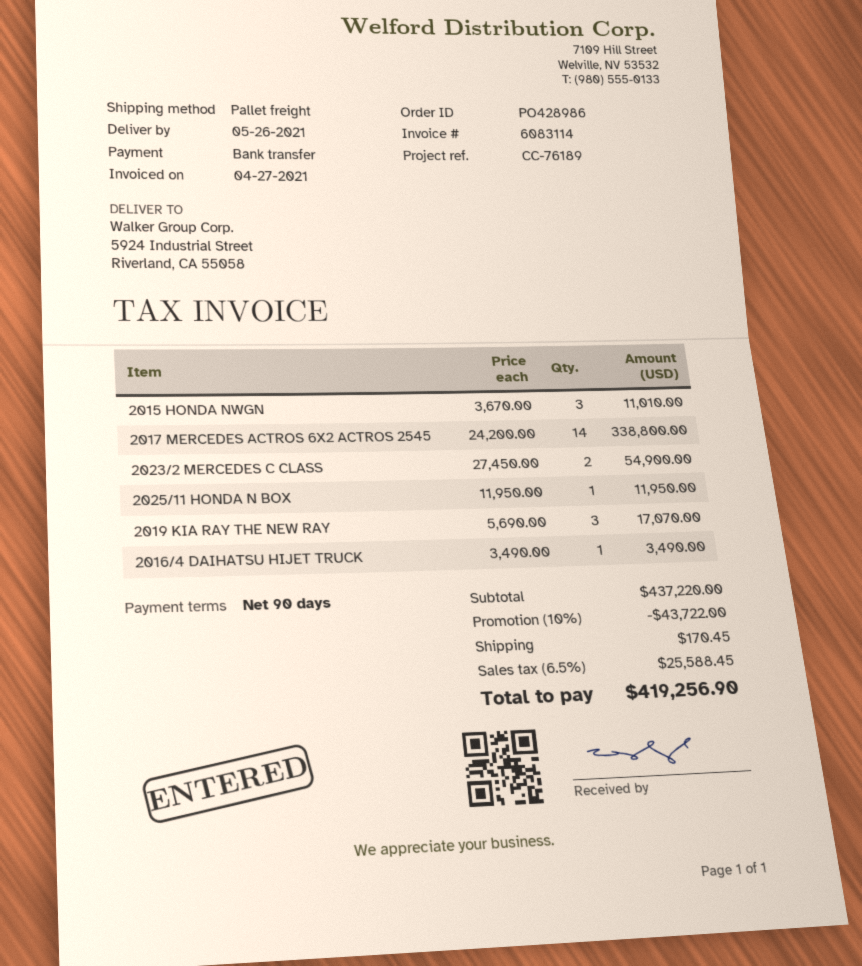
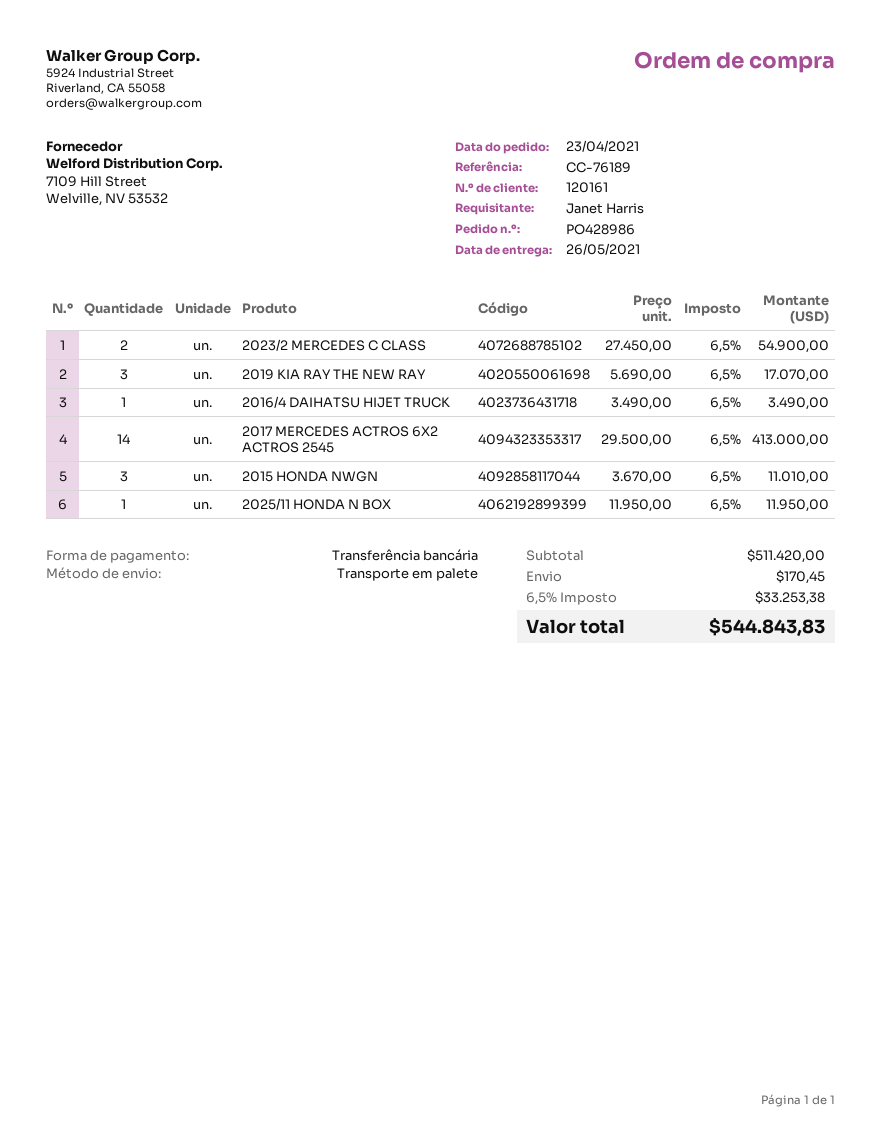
2017 MERCEDES ACTROS 6X2 ACTROS 2545: 14 x 24200.00 = 338800.00 -> 14 x 29500.00 = 413000.00
subtotal: 437220.00 -> 511420.00
discount: 10% = 43722.00 -> none
tax: 6.5% = 25588.45 -> 6.5% = 33253.38
total: 419256.90 -> 544843.83

